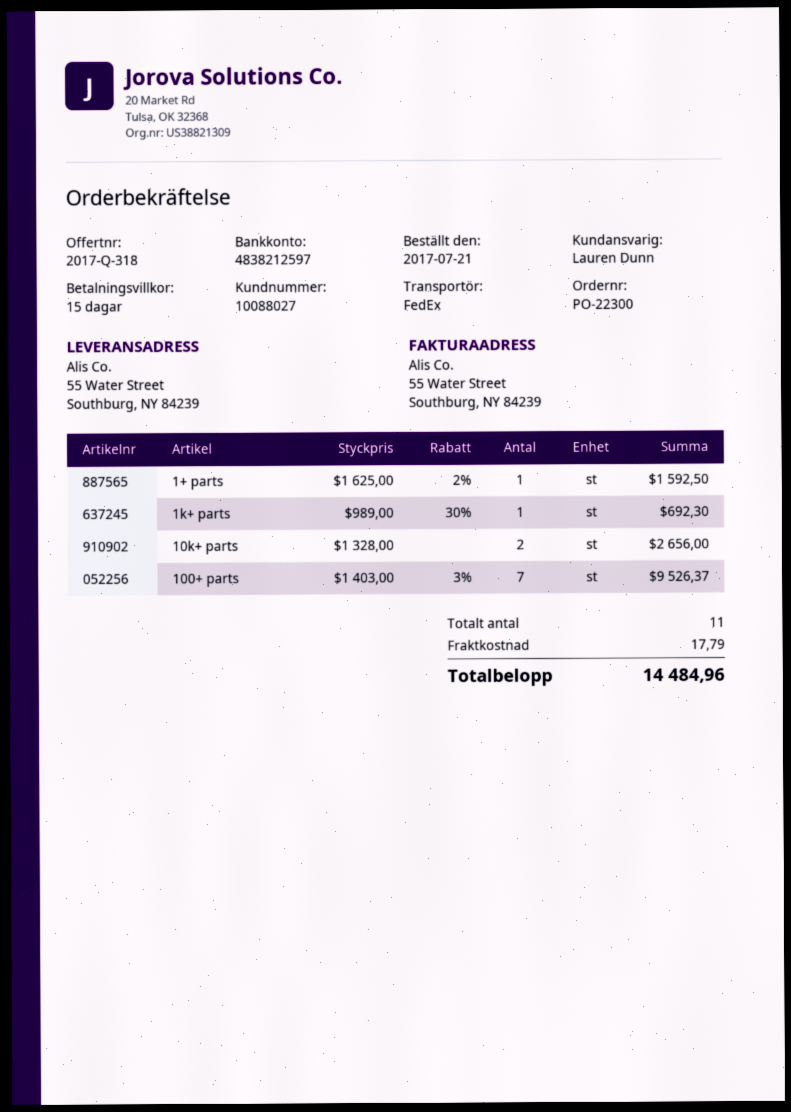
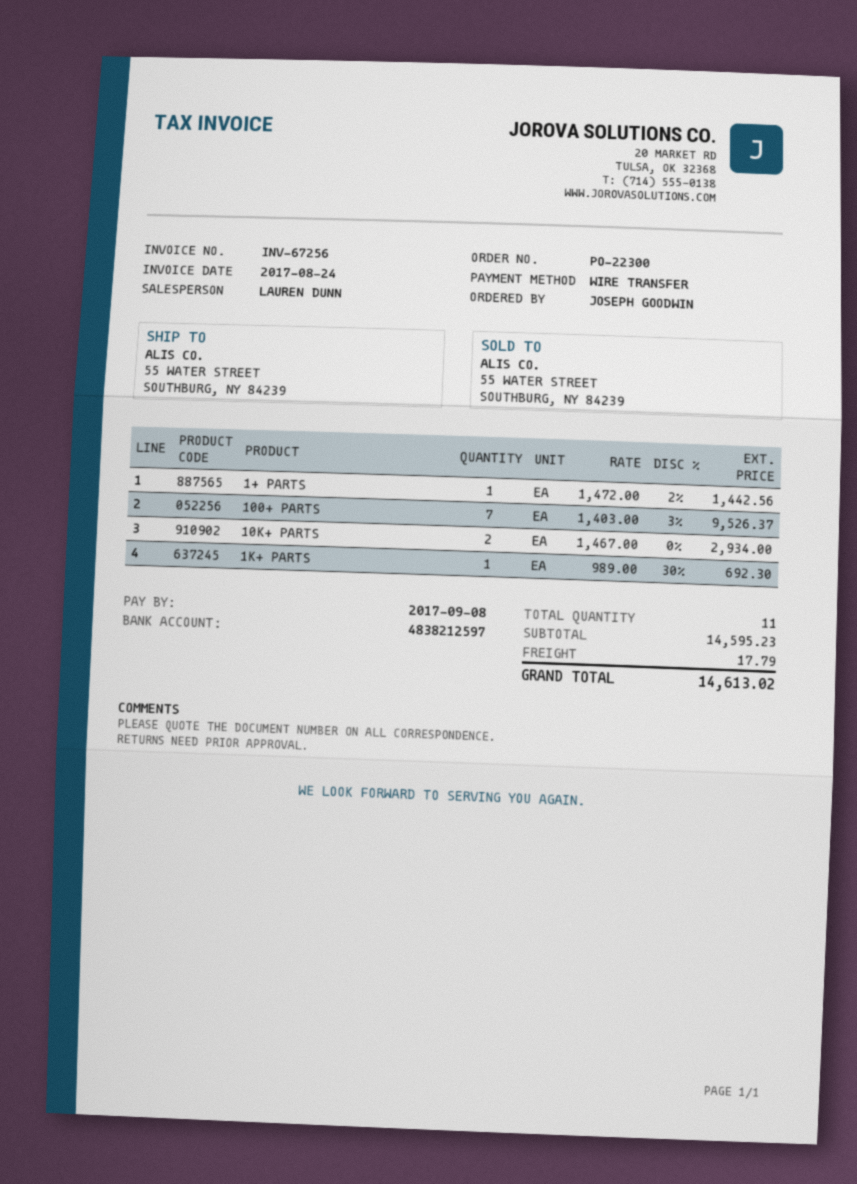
1+ parts: 1 x 1625.00 - 2% = 1592.50 -> 1 x 1472.00 - 2% = 1442.56
10k+ parts: 2 x 1328.00 = 2656.00 -> 2 x 1467.00 = 2934.00
total: 14484.96 -> 14613.02

